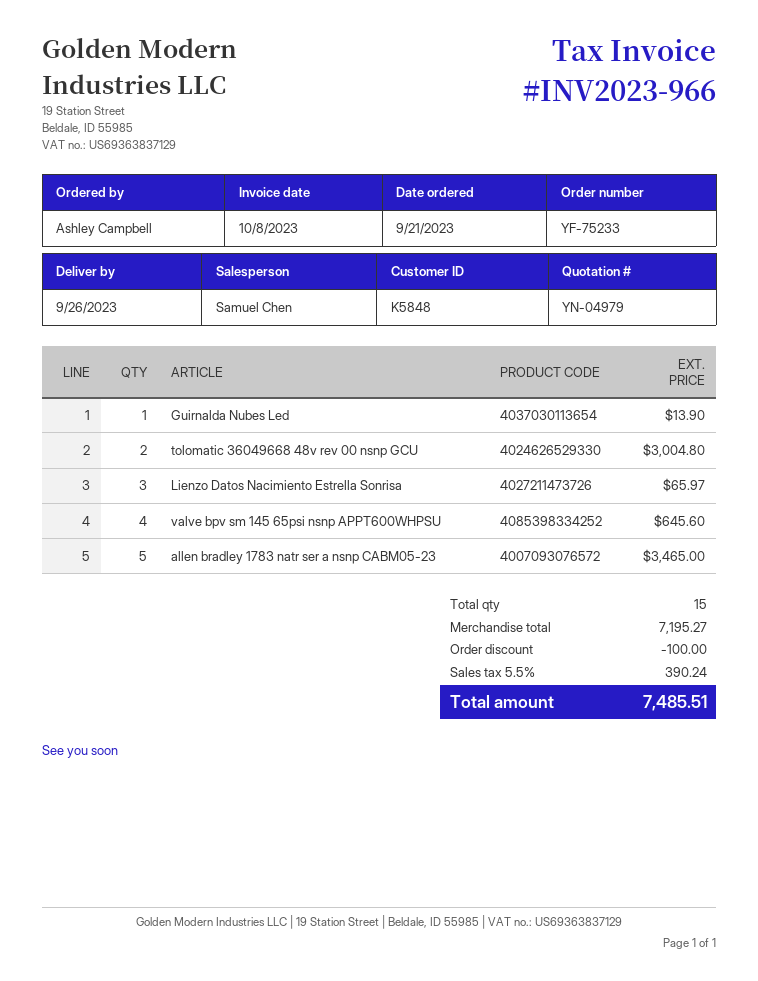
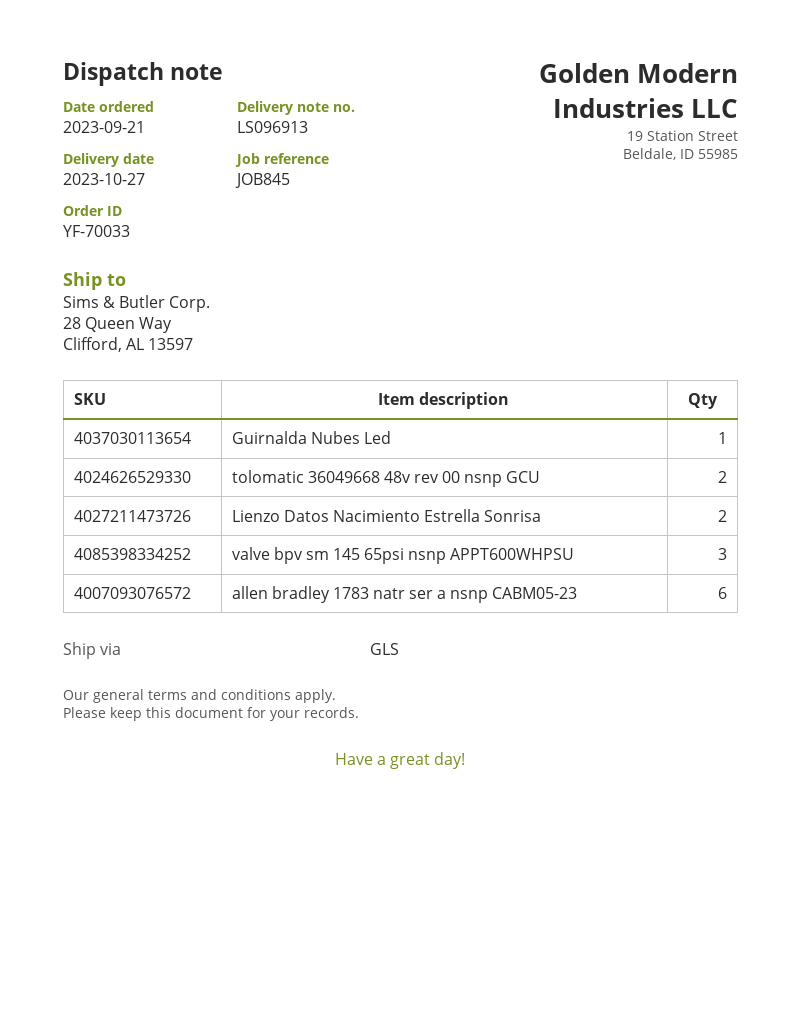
order number: YF-75233 -> YF-70033
delivery date: 2023-09-26 -> 2023-10-27
Lienzo Datos Nacimiento Estrella Sonrisa: 3 -> 2
valve bpv sm 145 65psi nsnp APPT600WHPSU: 4 -> 3
allen bradley 1783 natr ser a nsnp CABM05-23: 5 -> 6

